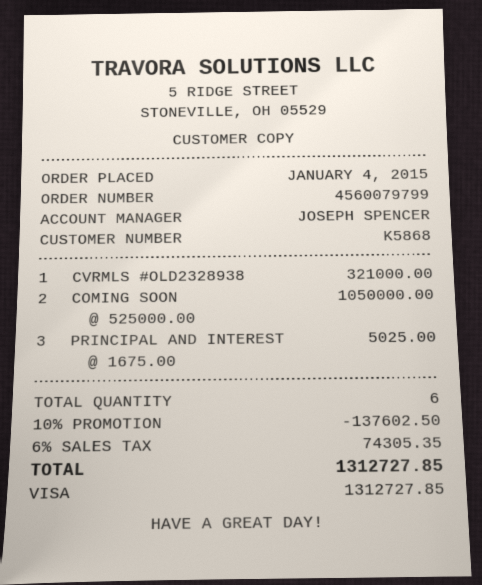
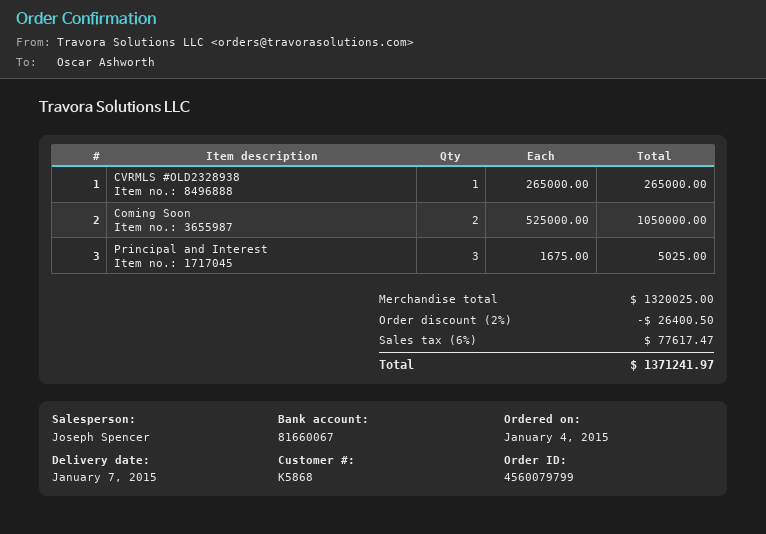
CVRMLS #OLD2328938: 1 x 321000.00 = 321000.00 -> 1 x 265000.00 = 265000.00
discount: 10% = 137602.50 -> 2% = 26400.50
tax: 6% = 74305.35 -> 6% = 77617.47
total: 1312727.85 -> 1371241.97

